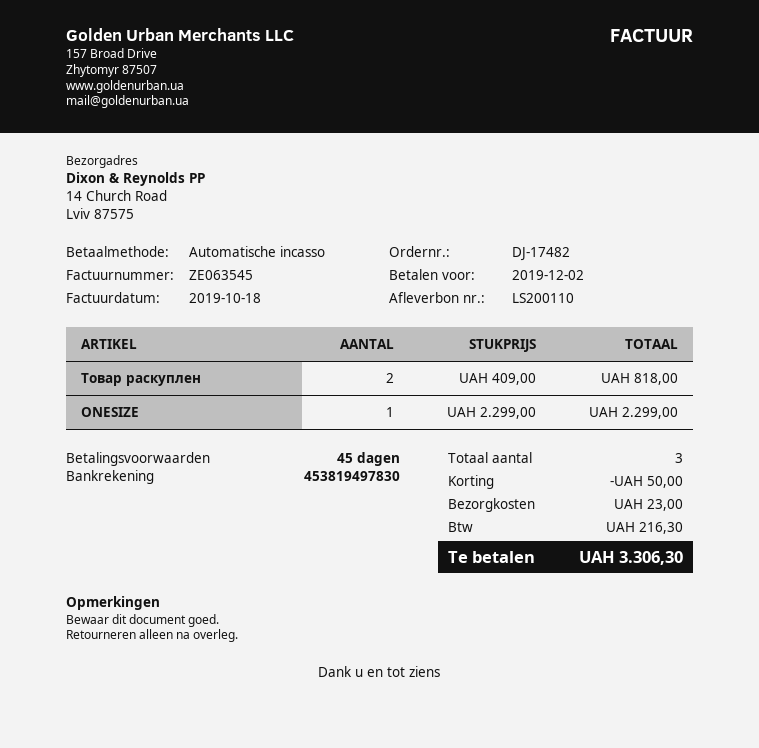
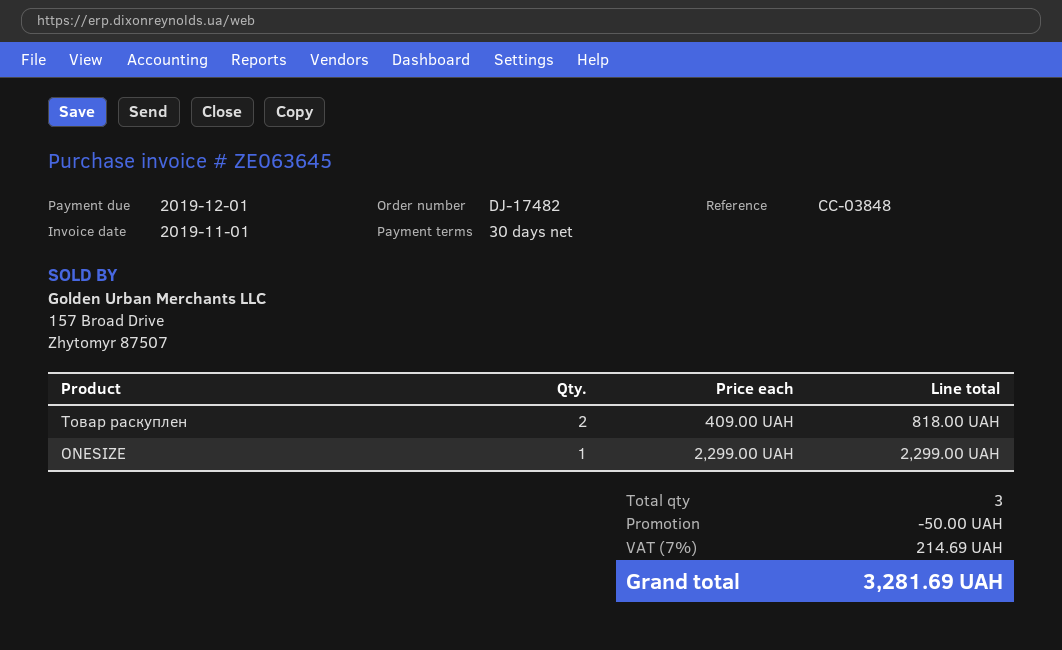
invoice number: ZE063545 -> ZE063645
invoice date: 2019-10-18 -> 2019-11-01
payment terms: 45 days -> 30 days
due date: 2019-12-02 -> 2019-12-01
shipping: 23.00 -> none
tax: 216.30 -> 214.69
total: 3306.30 -> 3281.69

